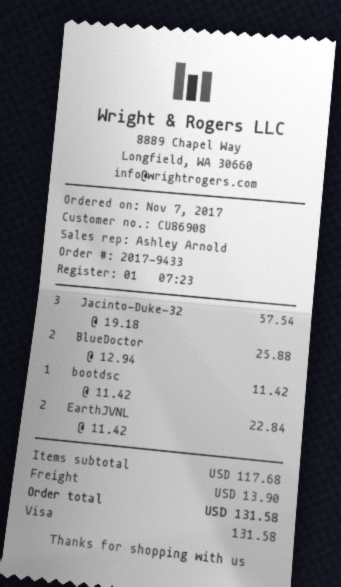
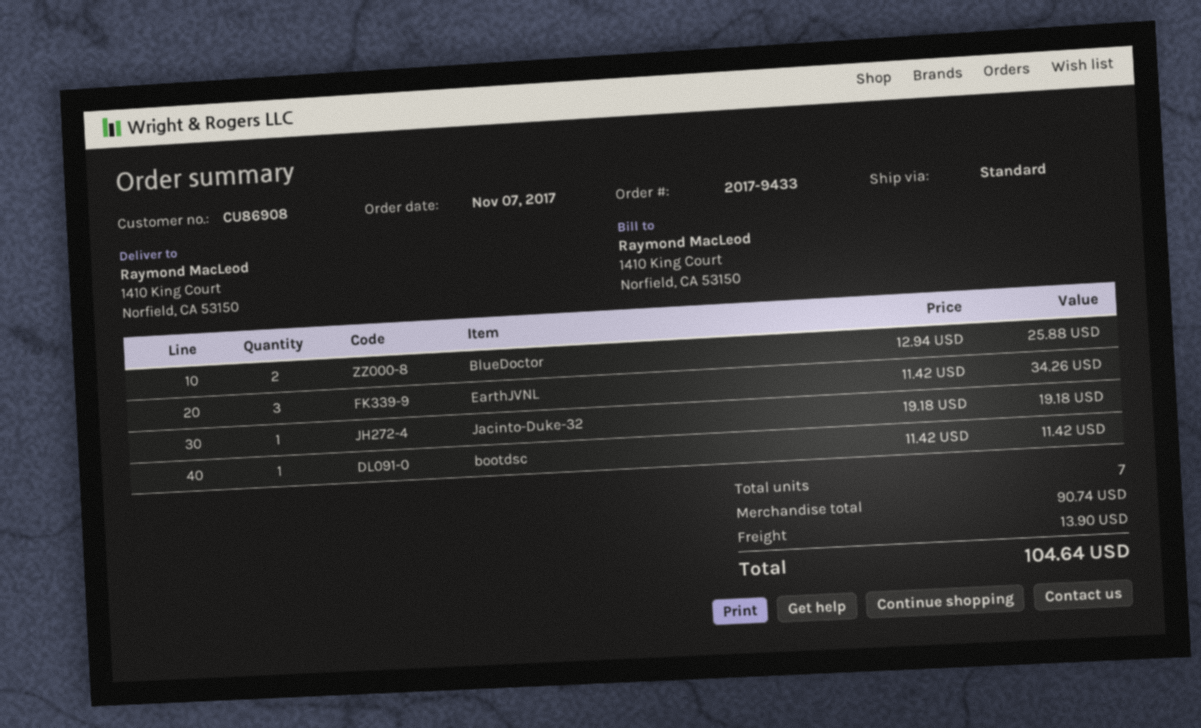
Jacinto-Duke-32: 3 x 19.18 = 57.54 -> 1 x 19.18 = 19.18
EarthJVNL: 2 x 11.42 = 22.84 -> 3 x 11.42 = 34.26
subtotal: 117.68 -> 90.74
total: 131.58 -> 104.64

